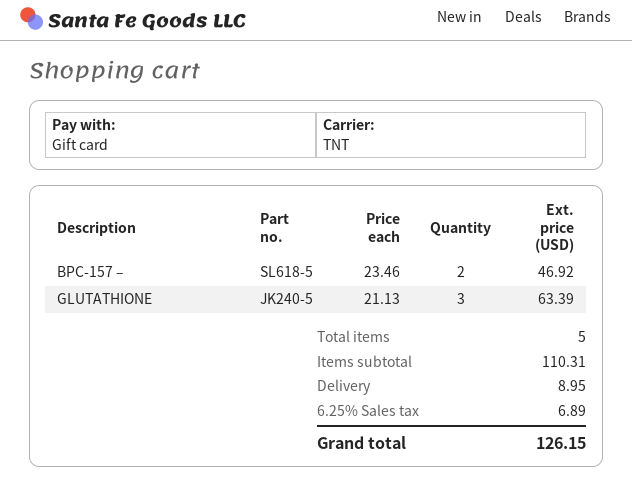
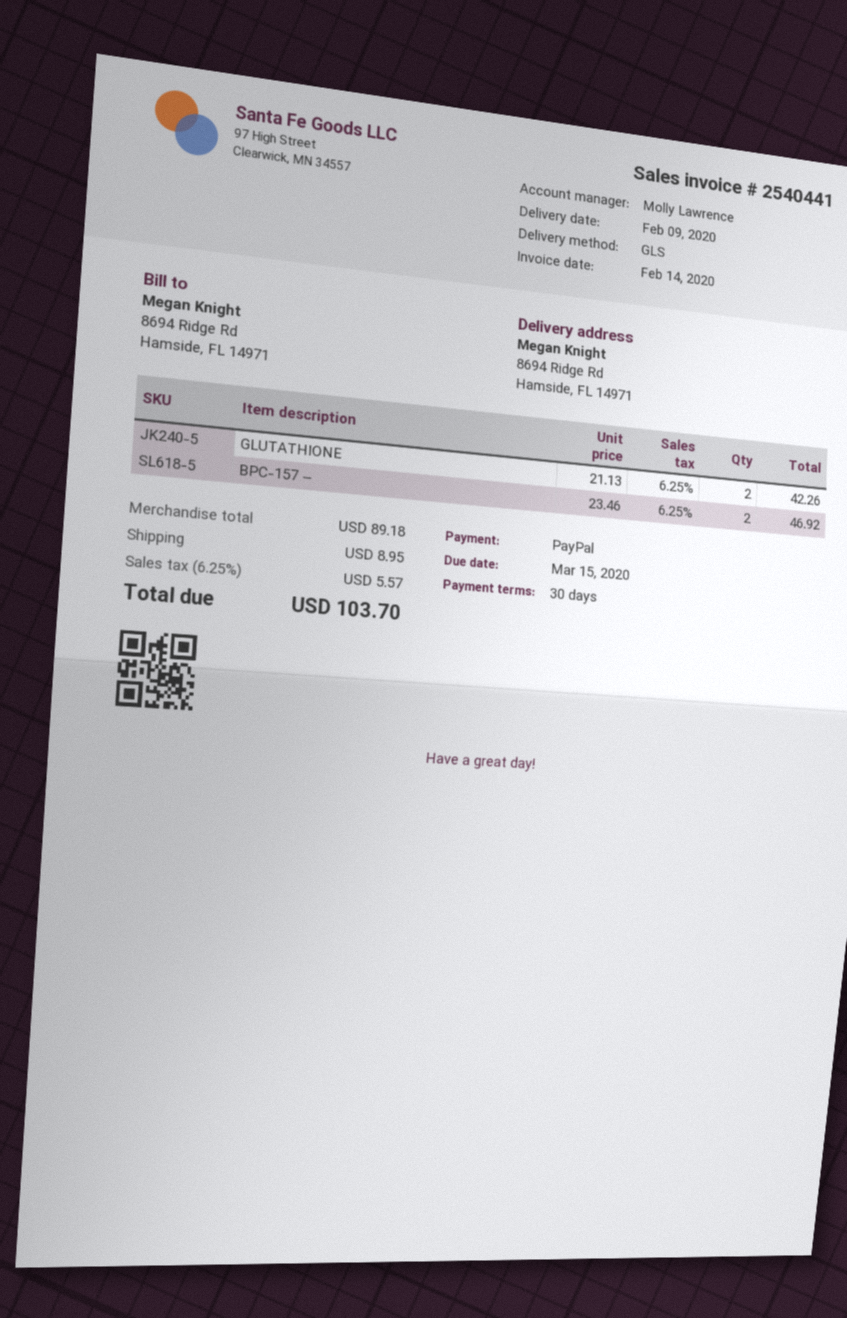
payment method: gift card -> PayPal
shipping method: TNT -> GLS
GLUTATHIONE: 3 x 21.13 = 63.39 -> 2 x 21.13 = 42.26
subtotal: 110.31 -> 89.18
tax: 6.25% = 6.89 -> 6.25% = 5.57
total: 126.15 -> 103.70

